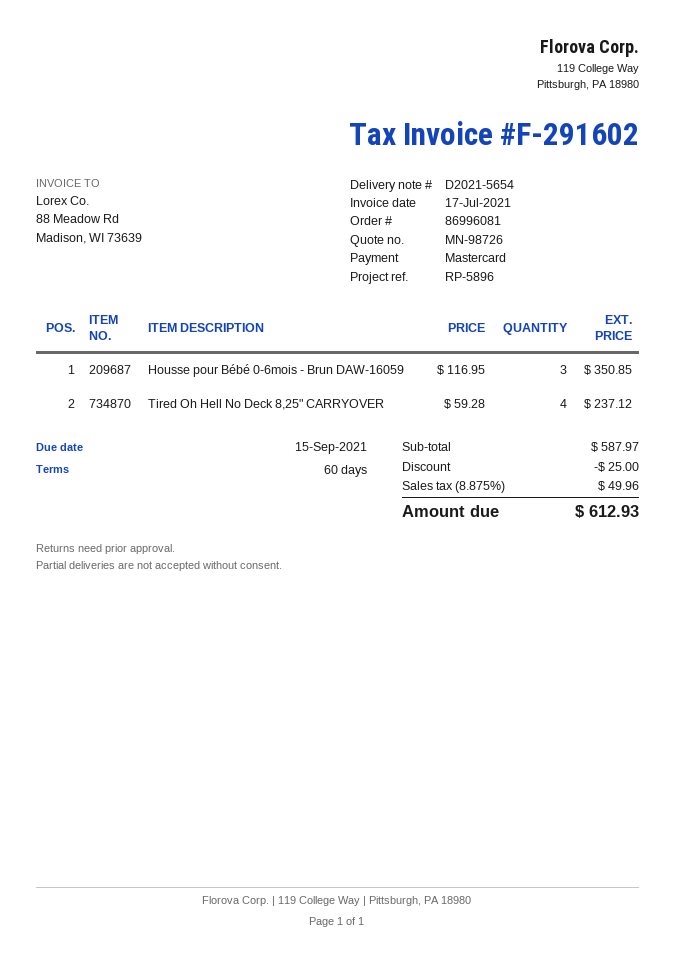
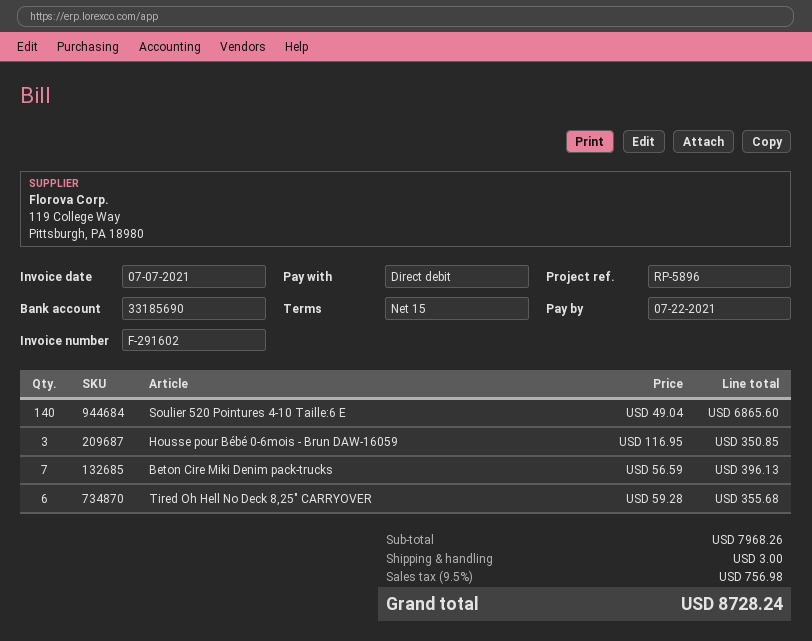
invoice date: 2021-07-17 -> 2021-07-07
payment terms: 60 days -> 15 days
due date: 2021-09-15 -> 2021-07-22
payment method: Mastercard -> direct debit
Tired Oh Hell No Deck 8,25" CARRYOVER: 4 x 59.28 = 237.12 -> 6 x 59.28 = 355.68
Soulier 520 Pointures 4-10 Taille:6 E: none -> 140 x 49.04 = 6865.60
Beton Cire Miki Denim pack-trucks: none -> 7 x 56.59 = 396.13
subtotal: 587.97 -> 7968.26
discount: 25.00 -> none
shipping: none -> 3.00
tax: 8.875% = 49.96 -> 9.5% = 756.98
total: 612.93 -> 8728.24

